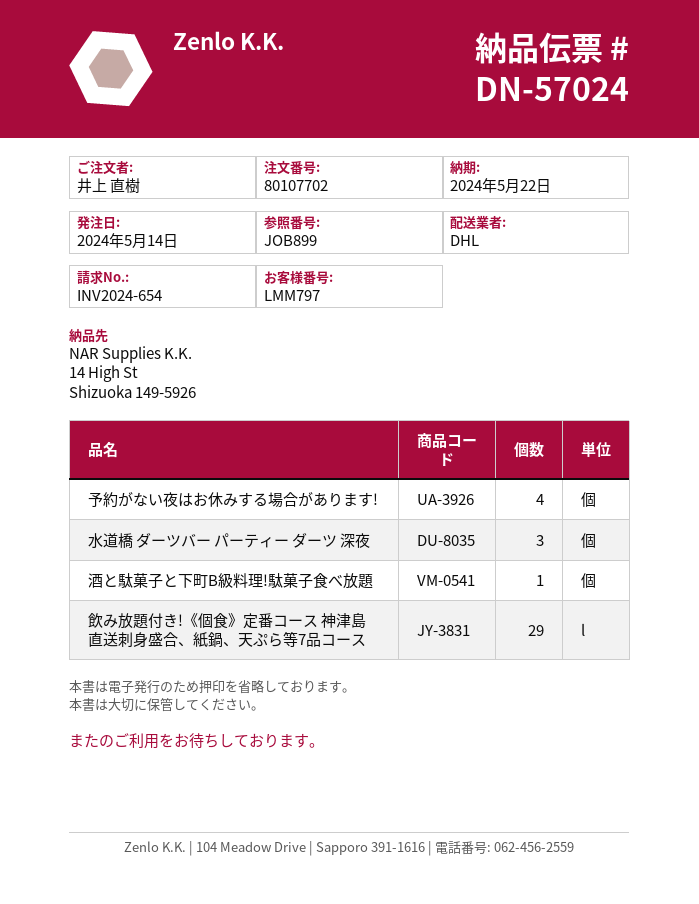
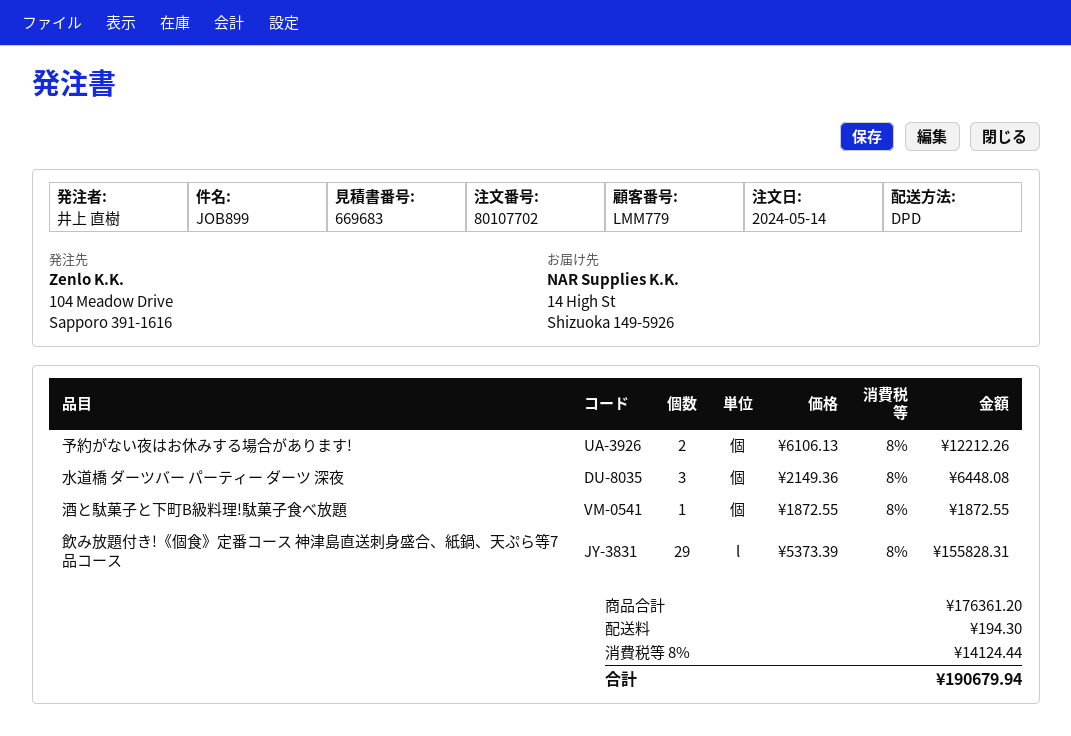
customer number: LMM797 -> LMM779
shipping method: DHL -> DPD
予約がない夜はお休みする場合があります!: 4 -> 2

